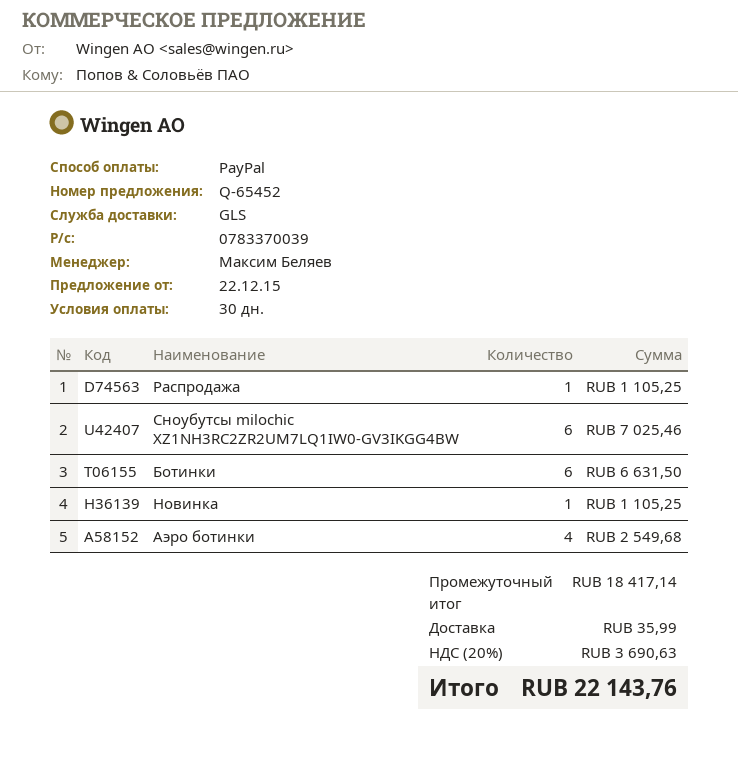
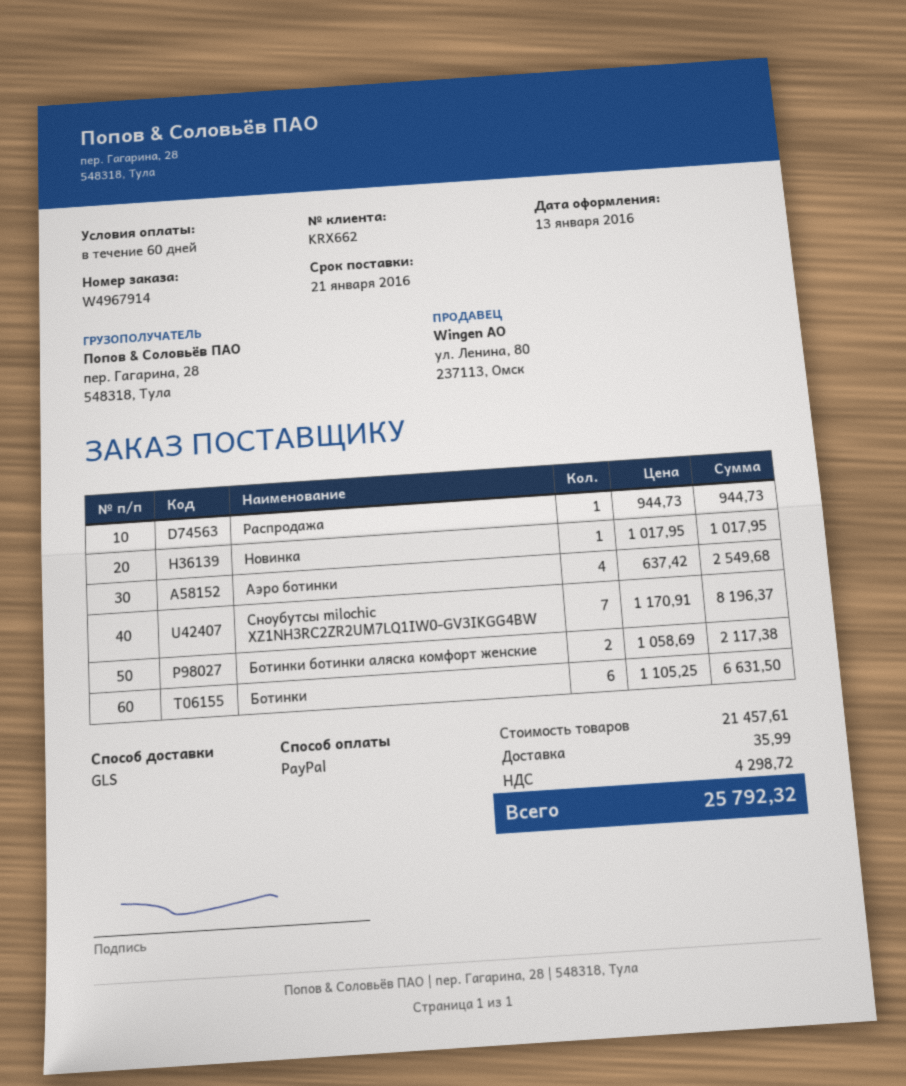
payment terms: 30 days -> 60 days
Распродажа: 1 for 1105.25 -> 1 for 944.73
Сноубутсы milochic XZ1NH3RC2ZR2UM7LQ1IW0-GV3IKGG4BW: 6 for 7025.46 -> 7 for 8196.37
Новинка: 1 for 1105.25 -> 1 for 1017.95
Ботинки ботинки аляска комфорт женские: none -> 2 for 2117.38
subtotal: 18417.14 -> 21457.61
tax: 3690.63 -> 4298.72
total: 22143.76 -> 25792.32

